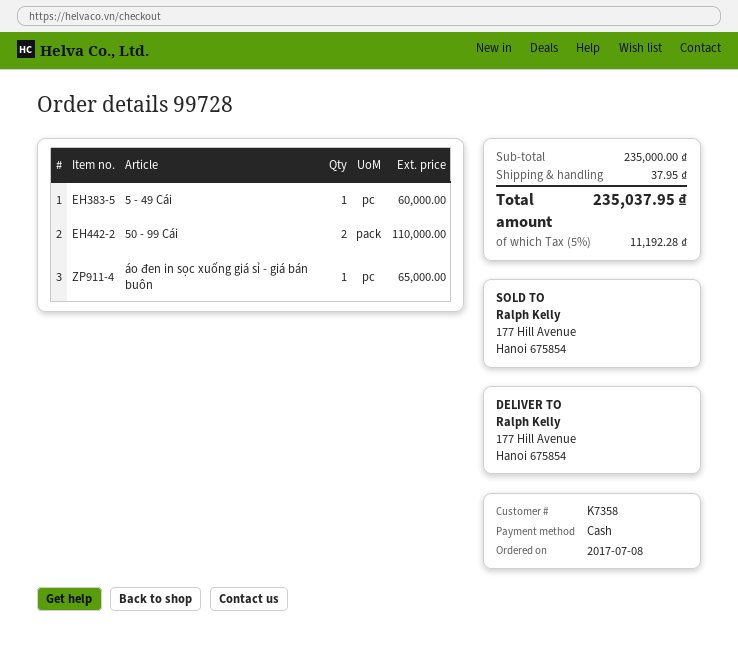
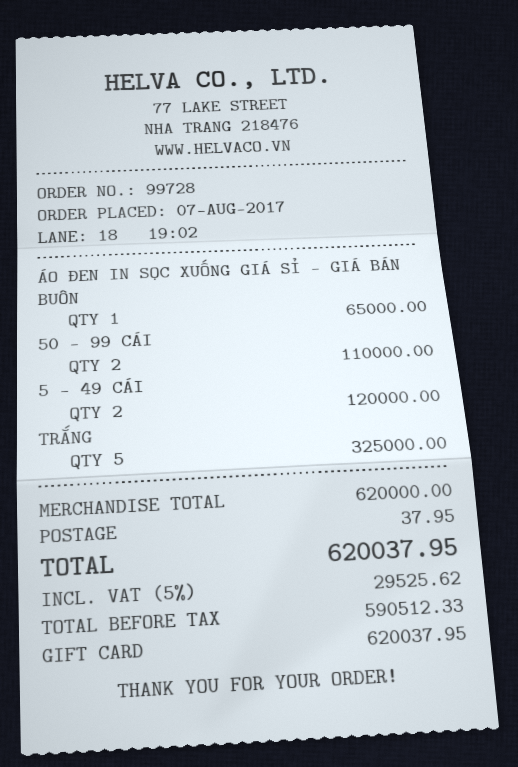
order date: 2017-07-08 -> 2017-08-07
payment method: cash -> gift card
5 - 49 Cái: 1 for 60000.00 -> 2 for 120000.00
TRẮNG: none -> 5 for 325000.00
subtotal: 235000.00 -> 620000.00
tax: 5% = 11192.28 -> 5% = 29525.62
total: 235037.95 -> 620037.95

